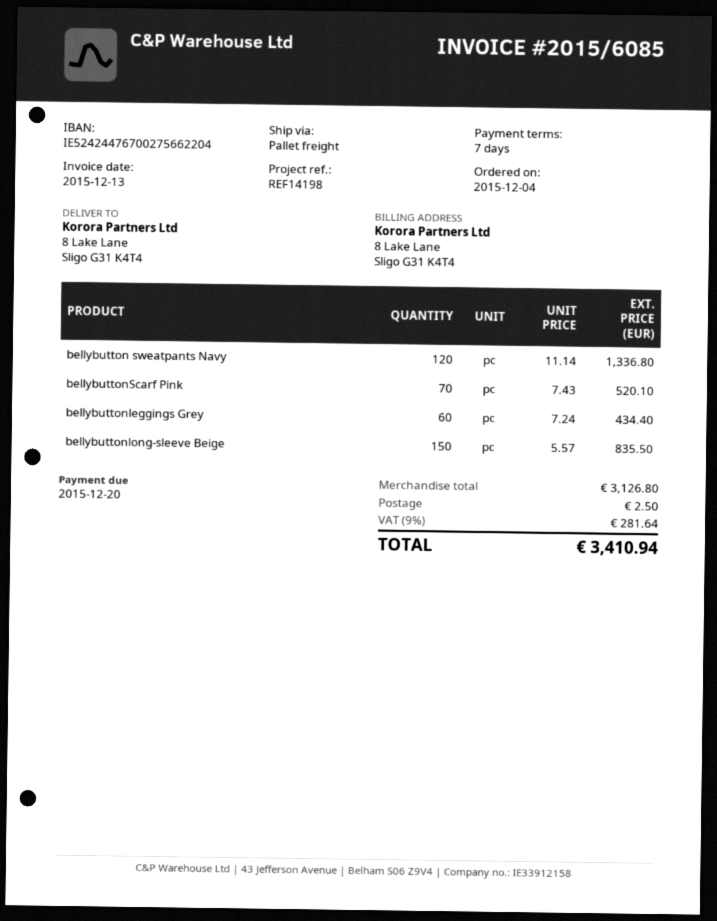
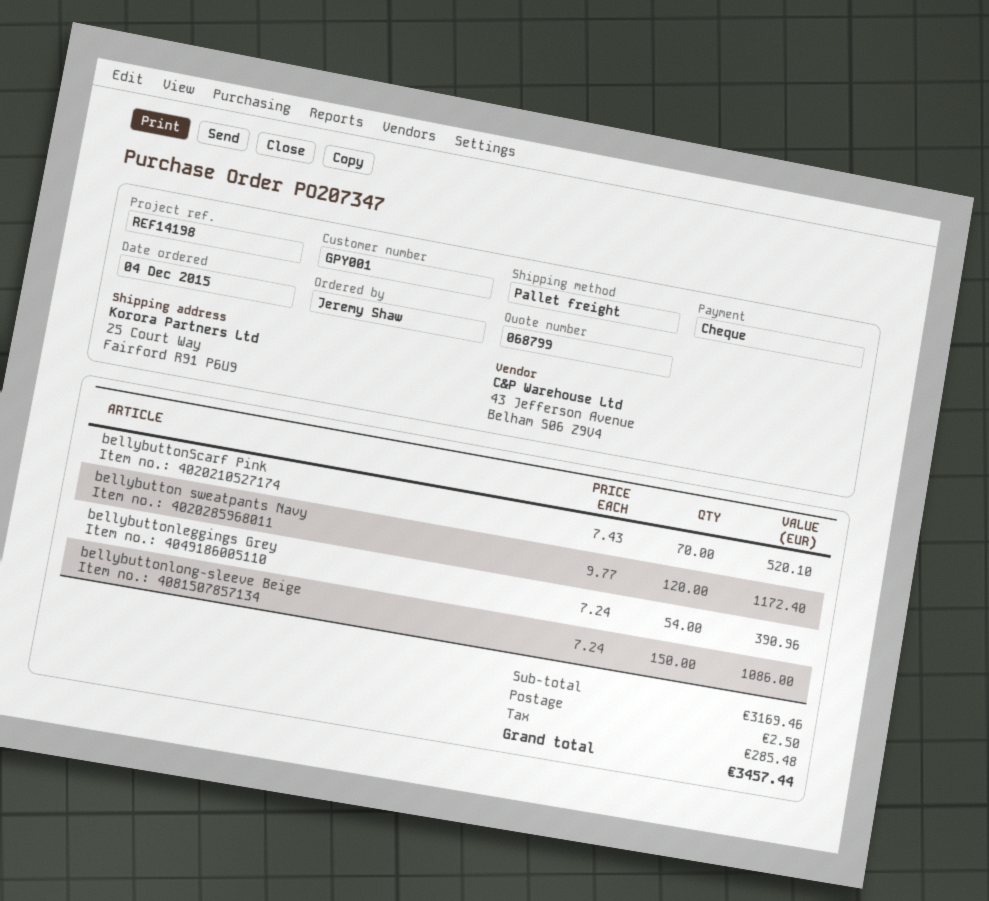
ship to: 8 Lake Lane, Sligo G31 K4T4 -> 25 Court Way, Fairford R91 P6U9
bellybutton sweatpants Navy: 120 x 11.14 = 1336.80 -> 120 x 9.77 = 1172.40
bellybuttonleggings Grey: 60 x 7.24 = 434.40 -> 54 x 7.24 = 390.96
bellybuttonlong-sleeve Beige: 150 x 5.57 = 835.50 -> 150 x 7.24 = 1086.00
subtotal: 3126.80 -> 3169.46
tax: 281.64 -> 285.48
total: 3410.94 -> 3457.44

